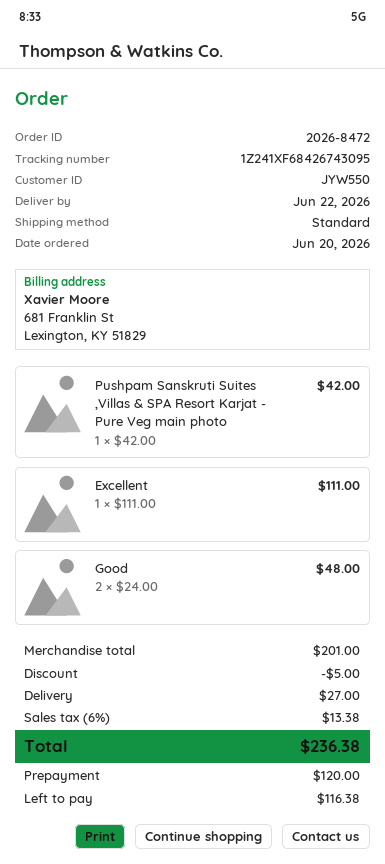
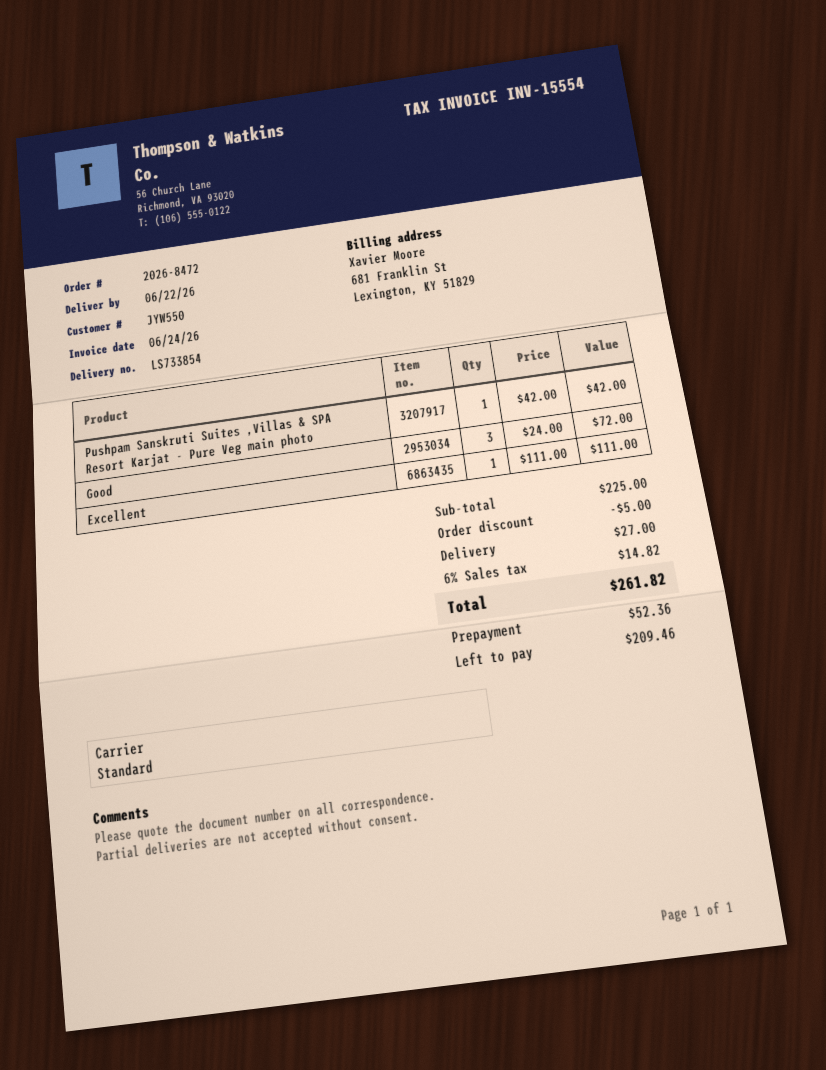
Good: 2 x 24.00 = 48.00 -> 3 x 24.00 = 72.00
subtotal: 201.00 -> 225.00
tax: 6% = 13.38 -> 6% = 14.82
total: 236.38 -> 261.82
deposit: 120.00 -> 52.36
balance: 116.38 -> 209.46

